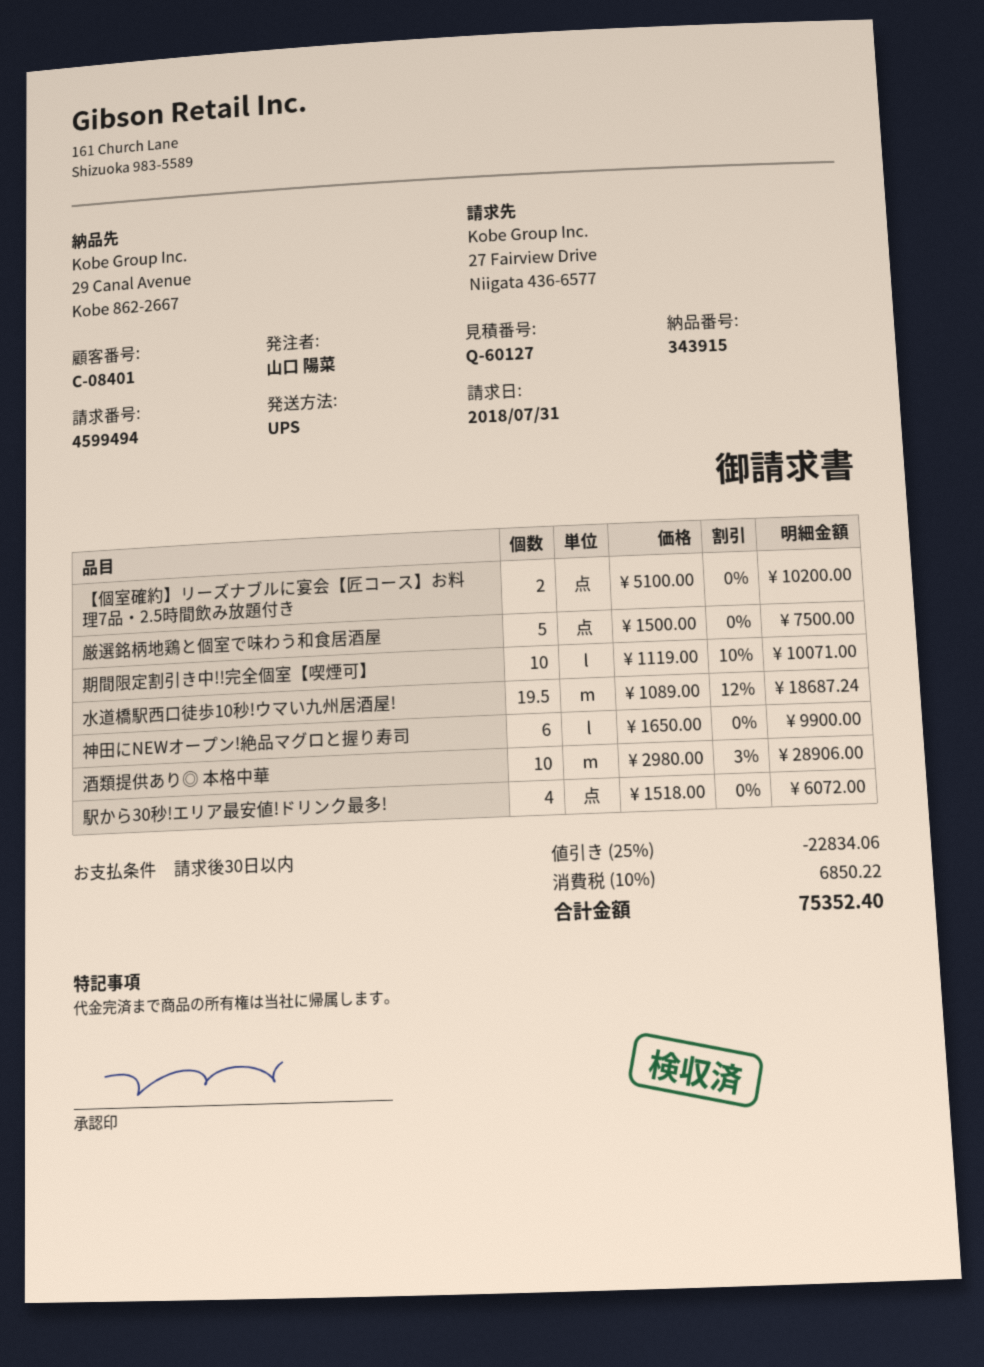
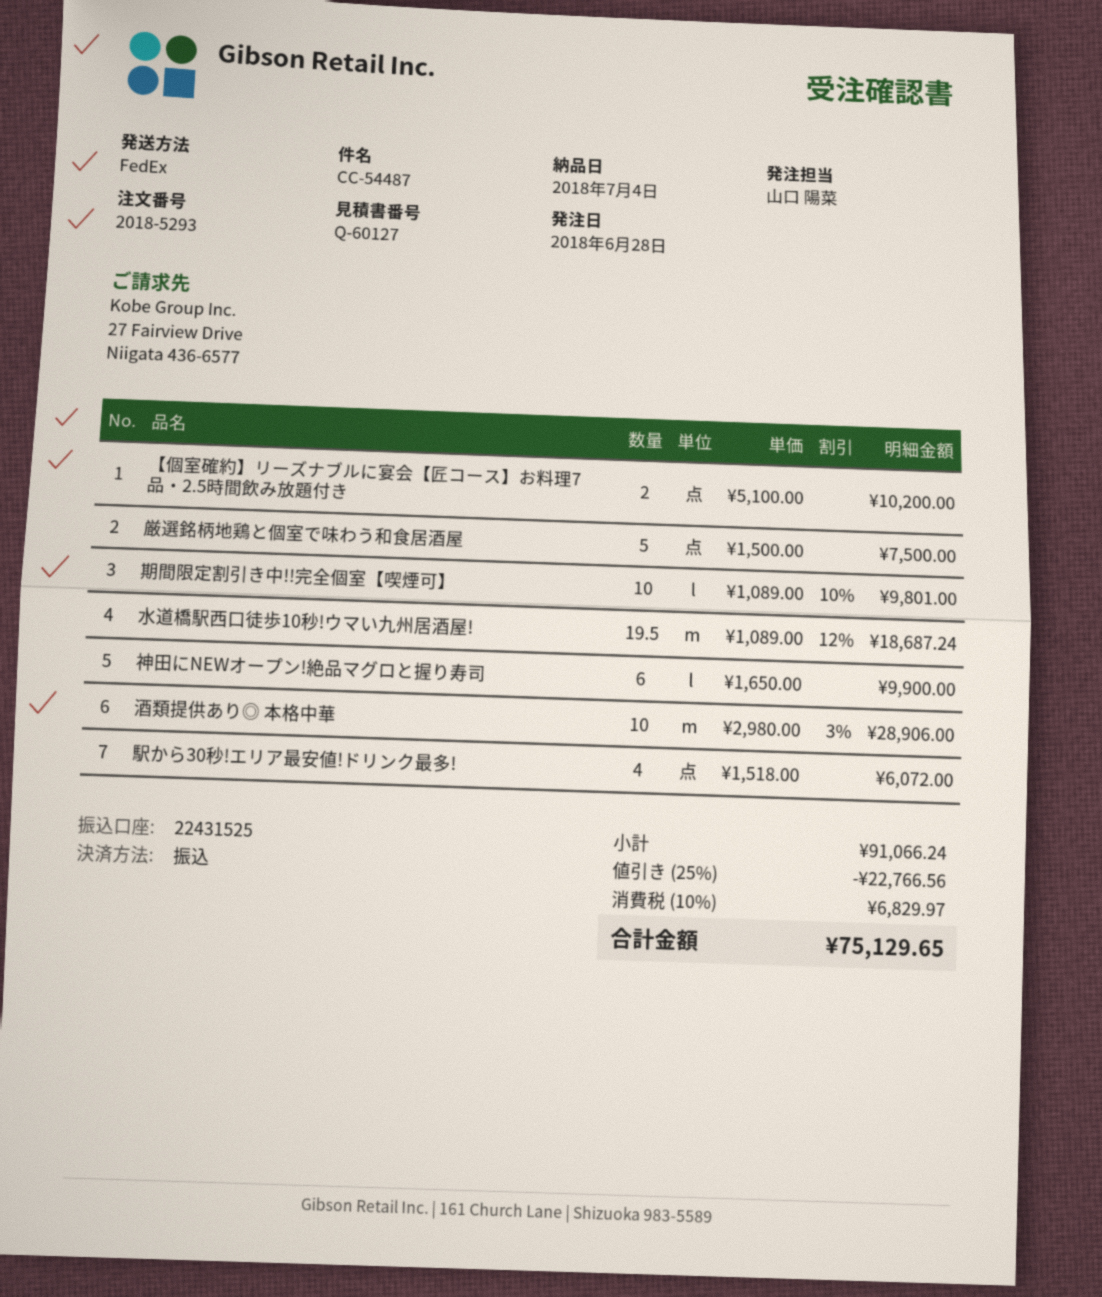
shipping method: UPS -> FedEx
期間限定割引き中!!完全個室【喫煙可】: 10 x 1119.00 - 10% = 10071.00 -> 10 x 1089.00 - 10% = 9801.00
discount: 25% = 22834.06 -> 25% = 22766.56
tax: 10% = 6850.22 -> 10% = 6829.97
total: 75352.40 -> 75129.65

